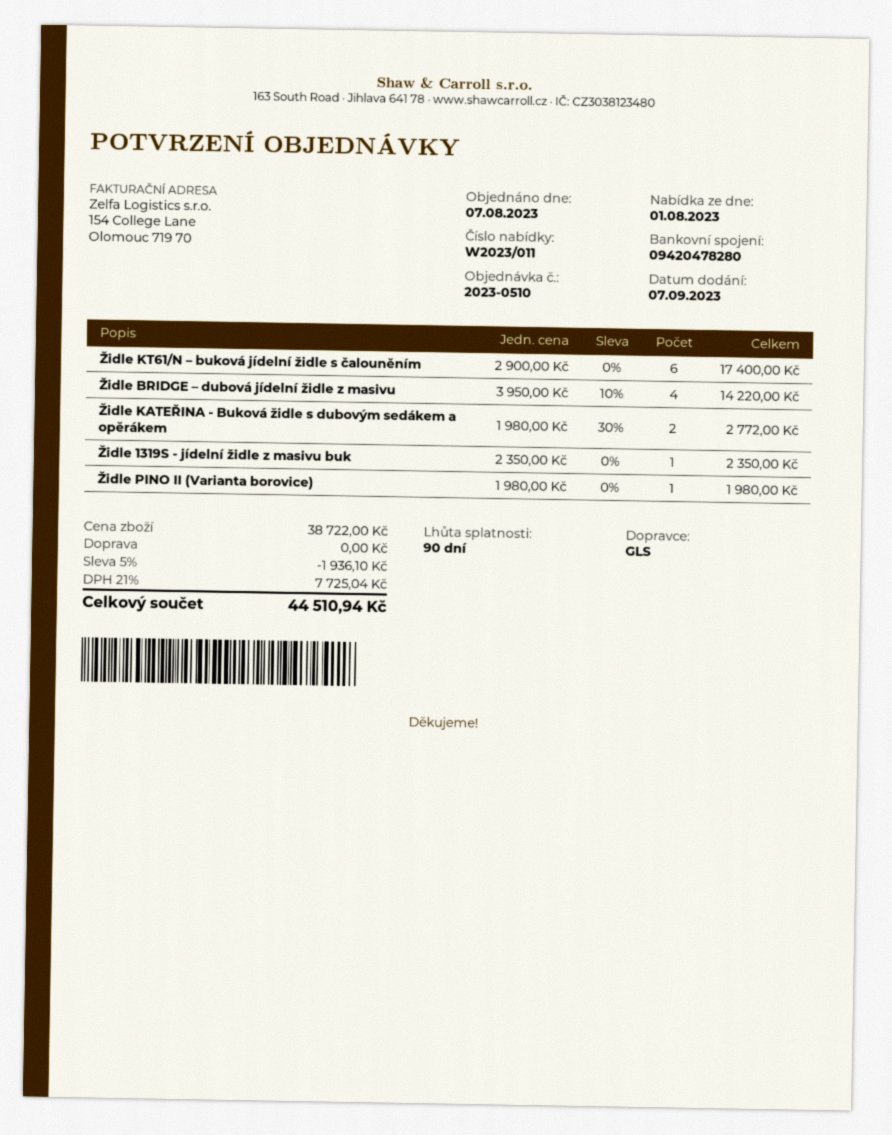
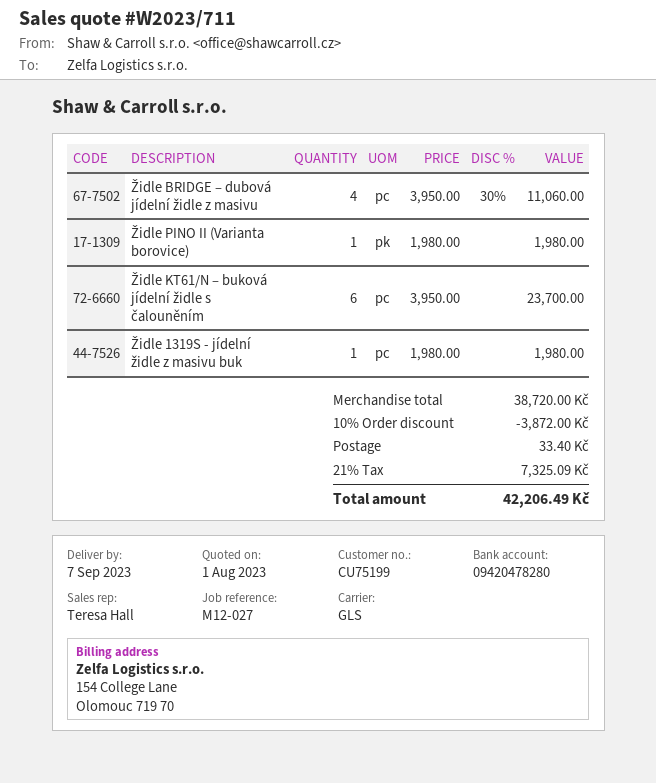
quote number: W2023/011 -> W2023/711
Židle KT61/N – buková jídelní židle s čalouněním: 6 x 2900.00 = 17400.00 -> 6 x 3950.00 = 23700.00
Židle BRIDGE – dubová jídelní židle z masivu: 4 x 3950.00 - 10% = 14220.00 -> 4 x 3950.00 - 30% = 11060.00
Židle KATEŘINA - Buková židle s dubovým sedákem a opěrákem: 2 x 1980.00 - 30% = 2772.00 -> none
Židle 1319S - jídelní židle z masivu buk: 1 x 2350.00 = 2350.00 -> 1 x 1980.00 = 1980.00
subtotal: 38722.00 -> 38720.00
discount: 5% = 1936.10 -> 10% = 3872.00
shipping: 0.00 -> 33.40
tax: 21% = 7725.04 -> 21% = 7325.09
total: 44510.94 -> 42206.49

